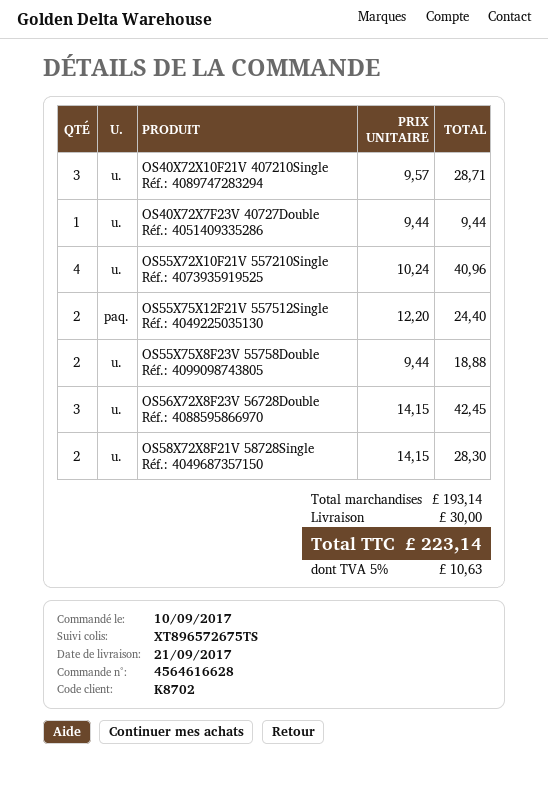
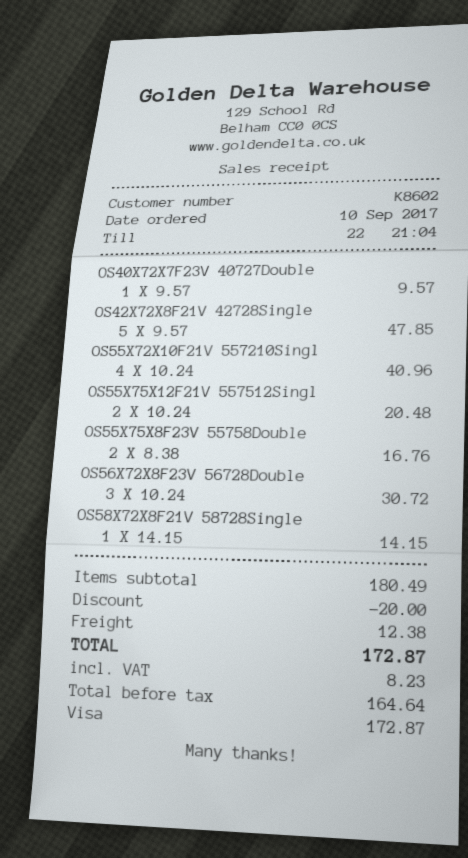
customer number: K8702 -> K8602
OS40X72X10F21V 407210Single: 3 x 9.57 = 28.71 -> none
OS40X72X7F23V 40727Double: 1 x 9.44 = 9.44 -> 1 x 9.57 = 9.57
OS55X75X12F21V 557512Single: 2 x 12.20 = 24.40 -> 2 x 10.24 = 20.48
OS55X75X8F23V 55758Double: 2 x 9.44 = 18.88 -> 2 x 8.38 = 16.76
OS56X72X8F23V 56728Double: 3 x 14.15 = 42.45 -> 3 x 10.24 = 30.72
OS58X72X8F21V 58728Single: 2 x 14.15 = 28.30 -> 1 x 14.15 = 14.15
OS42X72X8F21V 42728Single: none -> 5 x 9.57 = 47.85
subtotal: 193.14 -> 180.49
discount: none -> 20.00
shipping: 30.00 -> 12.38
tax: 10.63 -> 8.23
total: 223.14 -> 172.87

